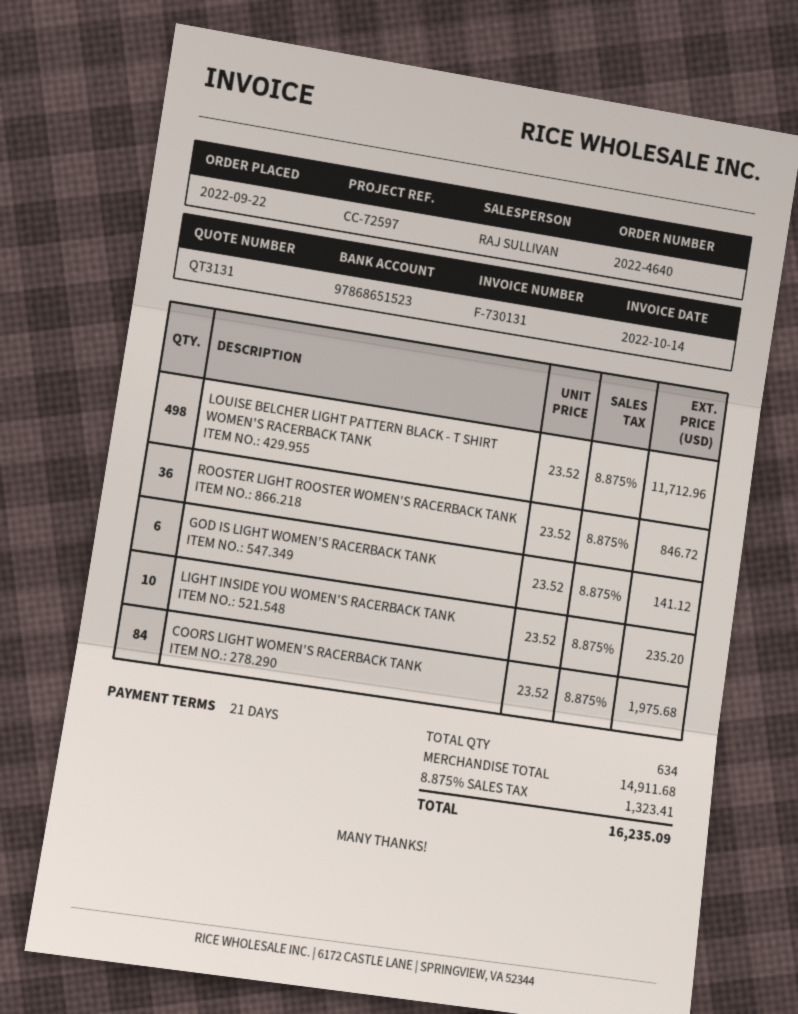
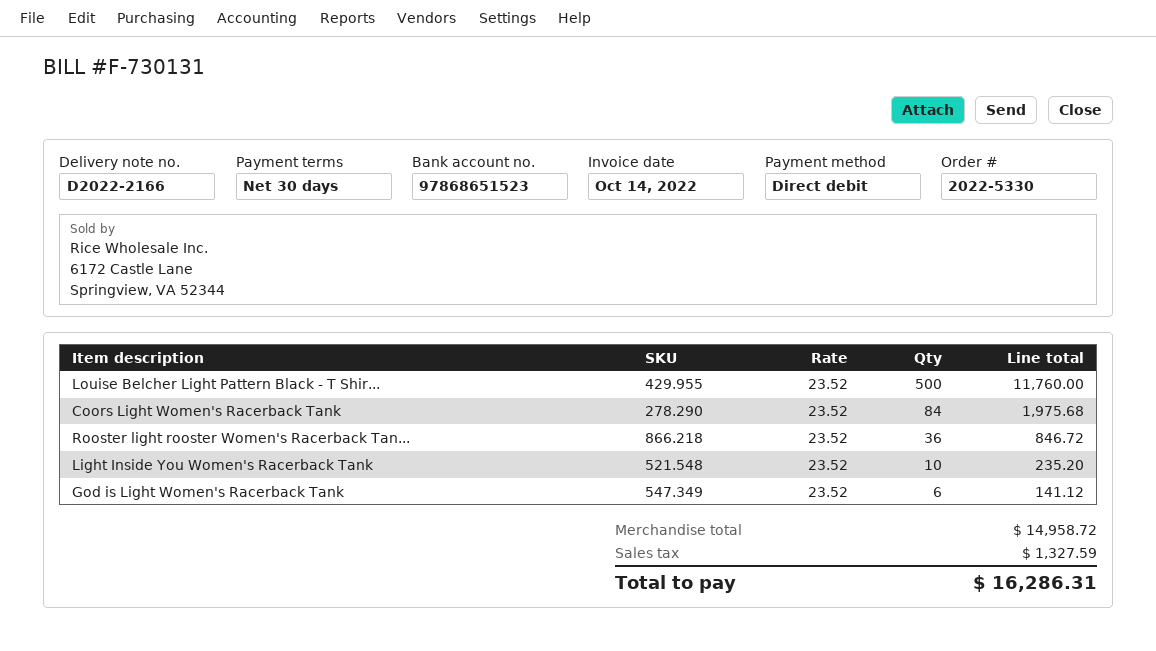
order number: 2022-4640 -> 2022-5330
payment terms: 21 days -> 30 days
LOUISE BELCHER LIGHT PATTERN BLACK - T SHIRT WOMEN'S RACERBACK TANK: 498 x 23.52 = 11712.96 -> 500 x 23.52 = 11760.00
subtotal: 14911.68 -> 14958.72
tax: 1323.41 -> 1327.59
total: 16235.09 -> 16286.31

